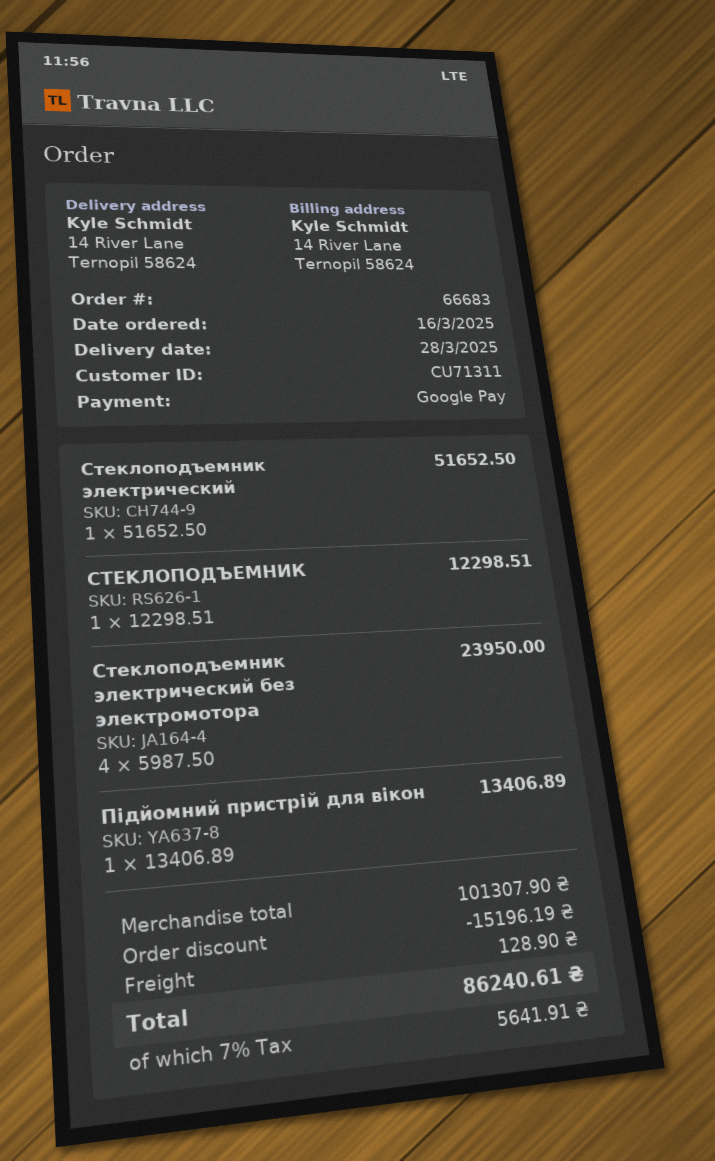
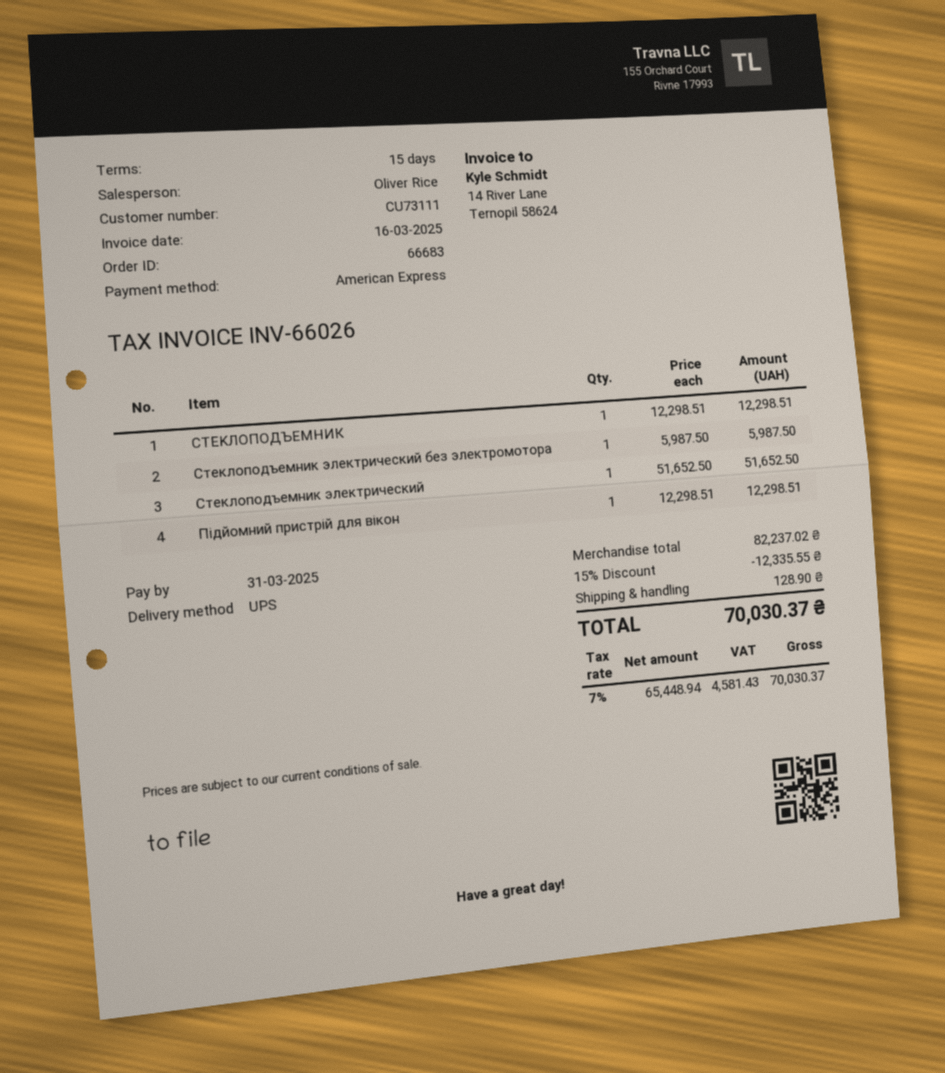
customer number: CU71311 -> CU73111
payment method: Google Pay -> American Express
Стеклоподъемник электрический без электромотора: 4 x 5987.50 = 23950.00 -> 1 x 5987.50 = 5987.50
Підйомний пристрій для вікон: 1 x 13406.89 = 13406.89 -> 1 x 12298.51 = 12298.51
subtotal: 101307.90 -> 82237.02
discount: 15196.19 -> 12335.55
tax: 7% = 5641.91 -> 7% = 4581.43
total: 86240.61 -> 70030.37

